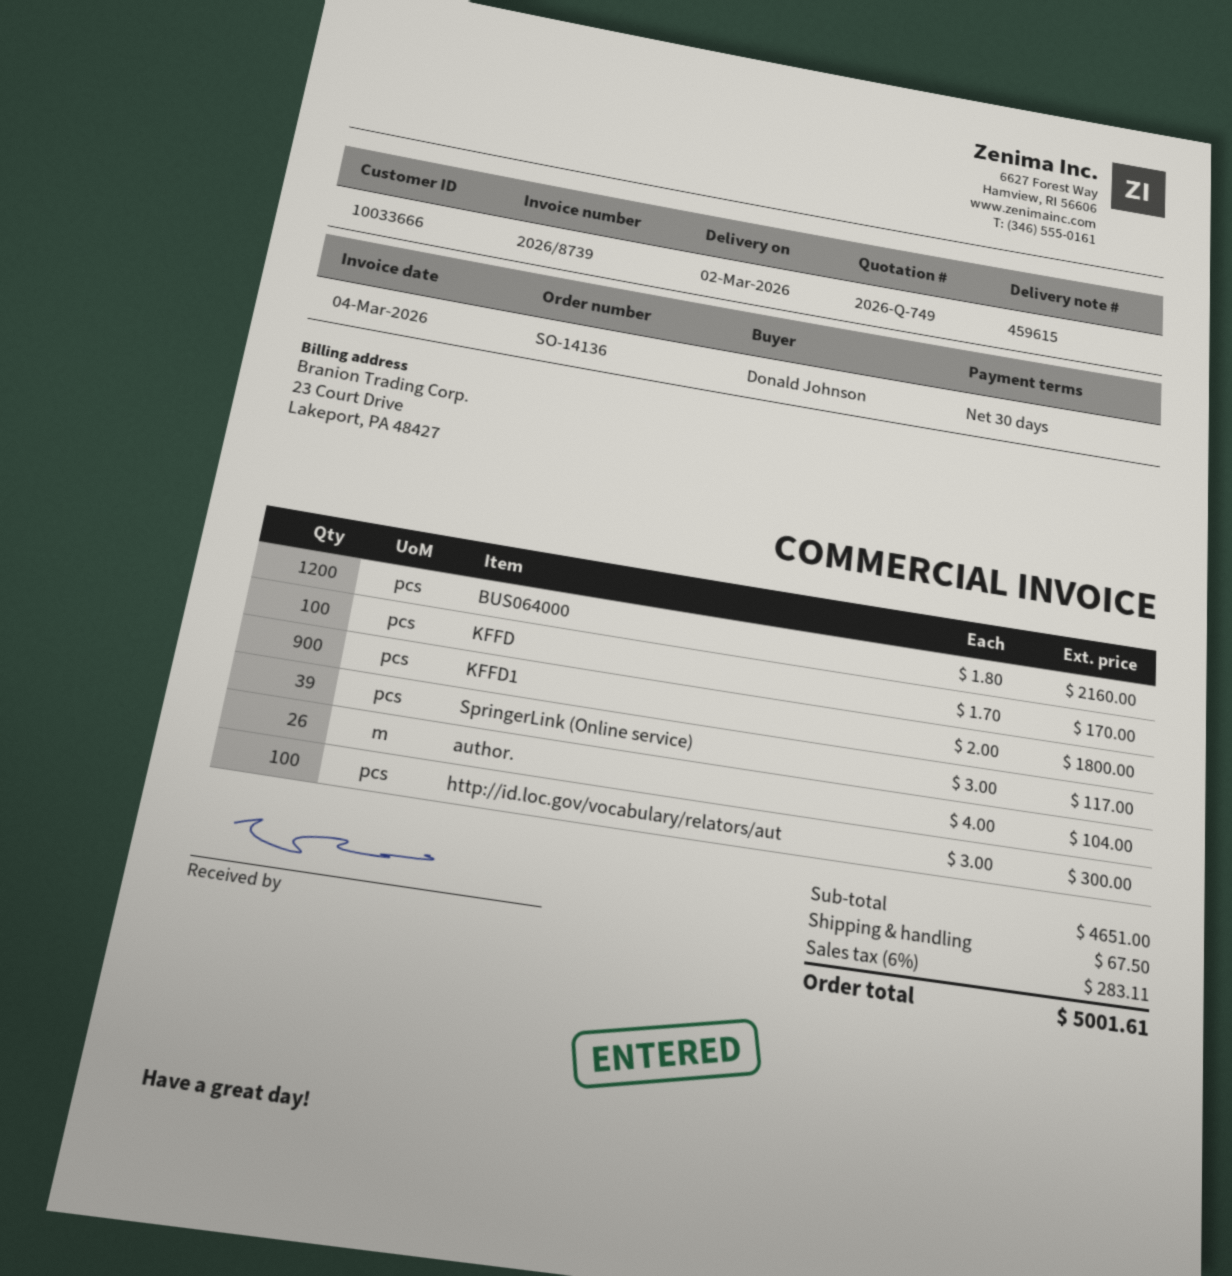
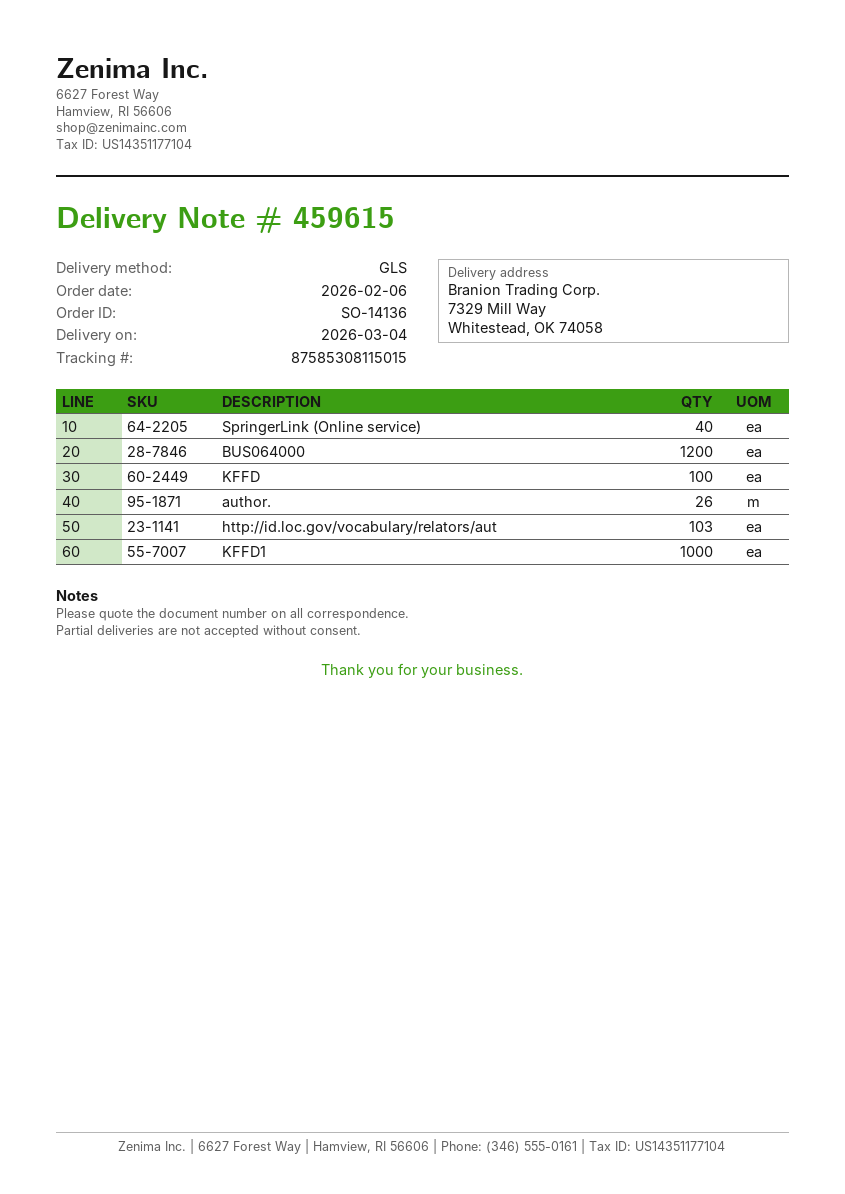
delivery date: 2026-03-02 -> 2026-03-04
KFFD1: 900 -> 1000
SpringerLink (Online service): 39 -> 40
http://id.loc.gov/vocabulary/relators/aut: 100 -> 103

